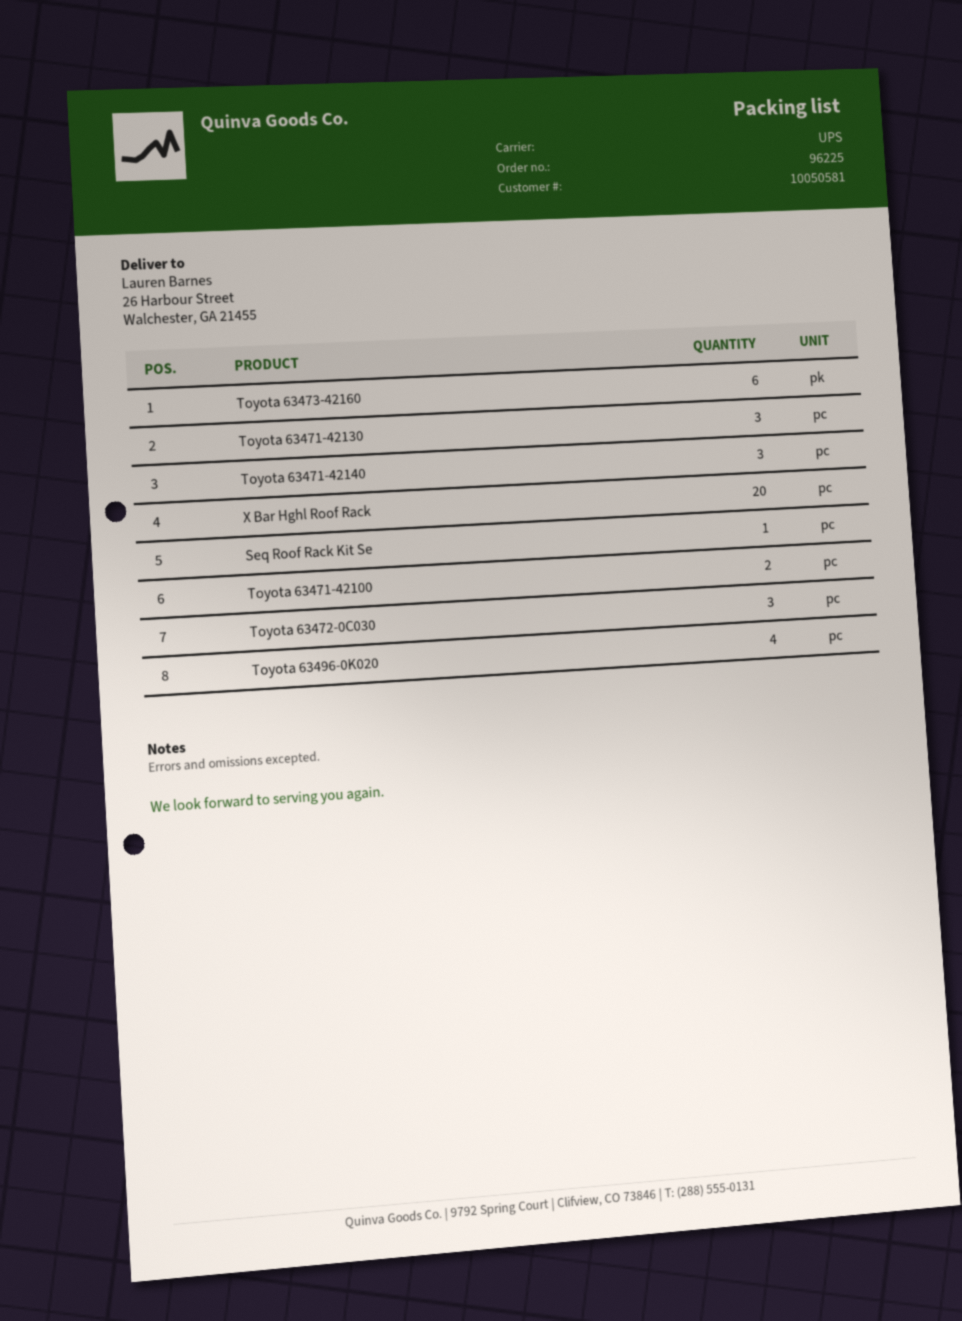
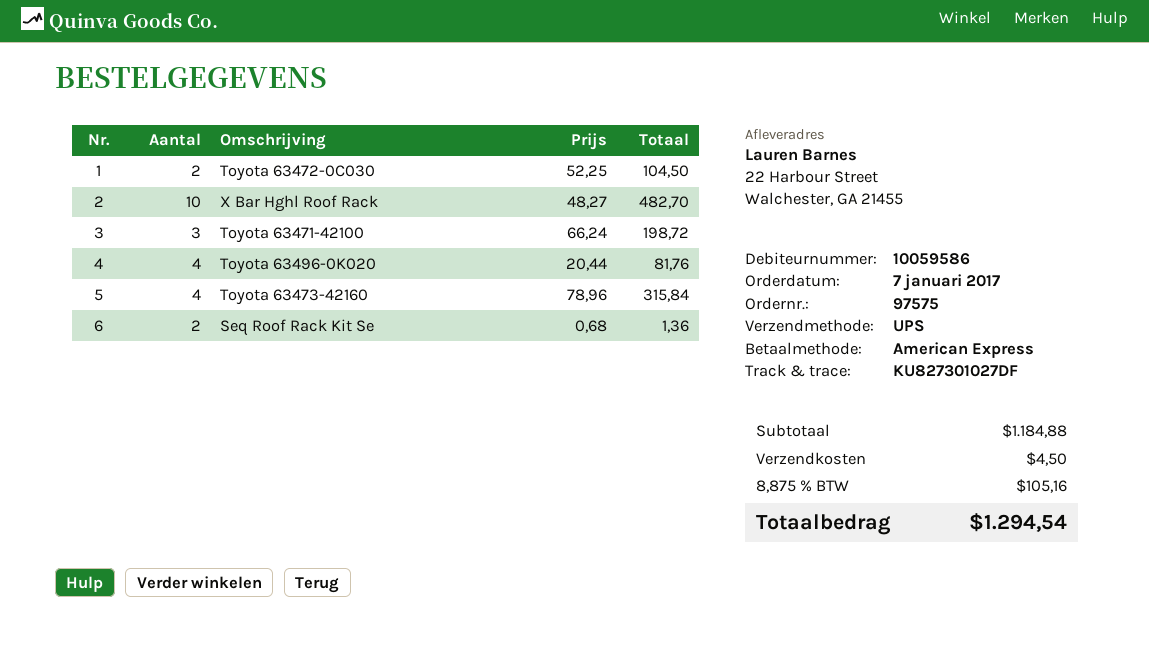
order number: 96225 -> 97575
customer number: 10050581 -> 10059586
ship to: 26 Harbour Street, Walchester, GA 21455 -> 22 Harbour Street, Walchester, GA 21455
Toyota 63473-42160: 6 -> 4
Toyota 63471-42130: 3 -> none
Toyota 63471-42140: 3 -> none
X Bar Hghl Roof Rack: 20 -> 10
Seq Roof Rack Kit Se: 1 -> 2
Toyota 63471-42100: 2 -> 3
Toyota 63472-0C030: 3 -> 2

